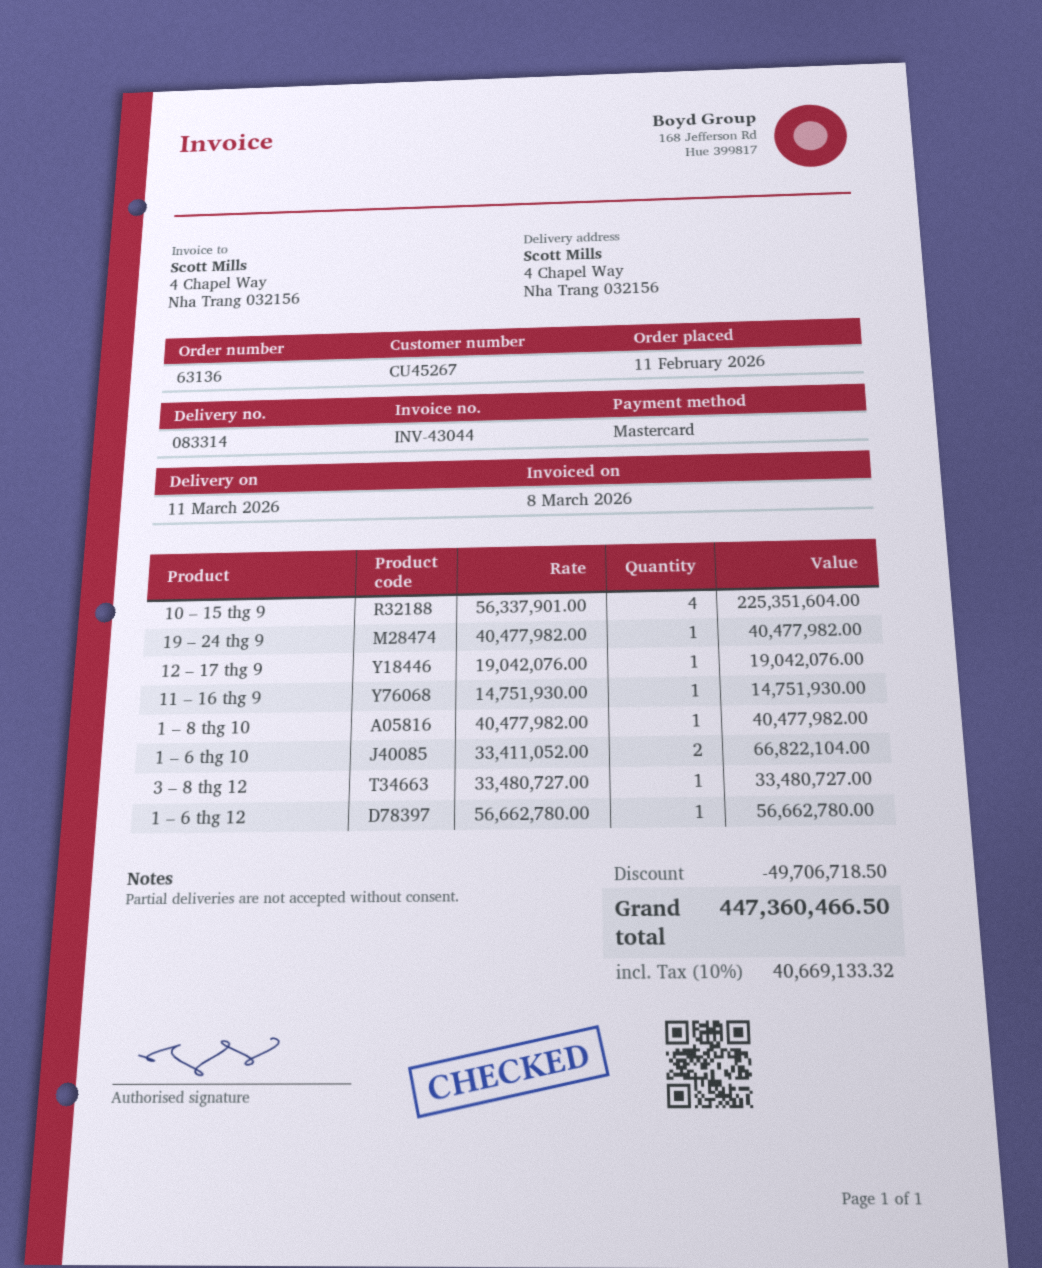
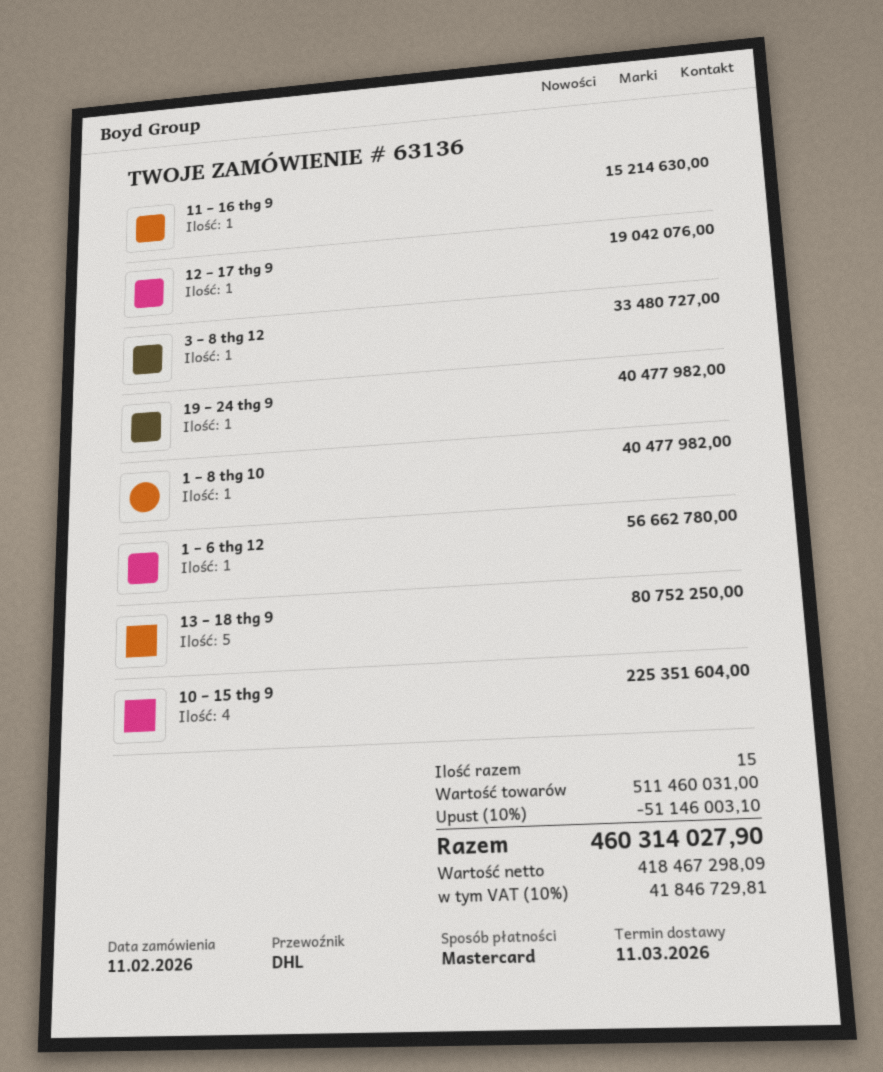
11 – 16 thg 9: 1 for 14751930.00 -> 1 for 15214630.00
1 – 6 thg 10: 2 for 66822104.00 -> none
13 – 18 thg 9: none -> 5 for 80752250.00
discount: 49706718.50 -> 51146003.10
tax: 10% = 40669133.32 -> 10% = 41846729.81
total: 447360466.50 -> 460314027.90

